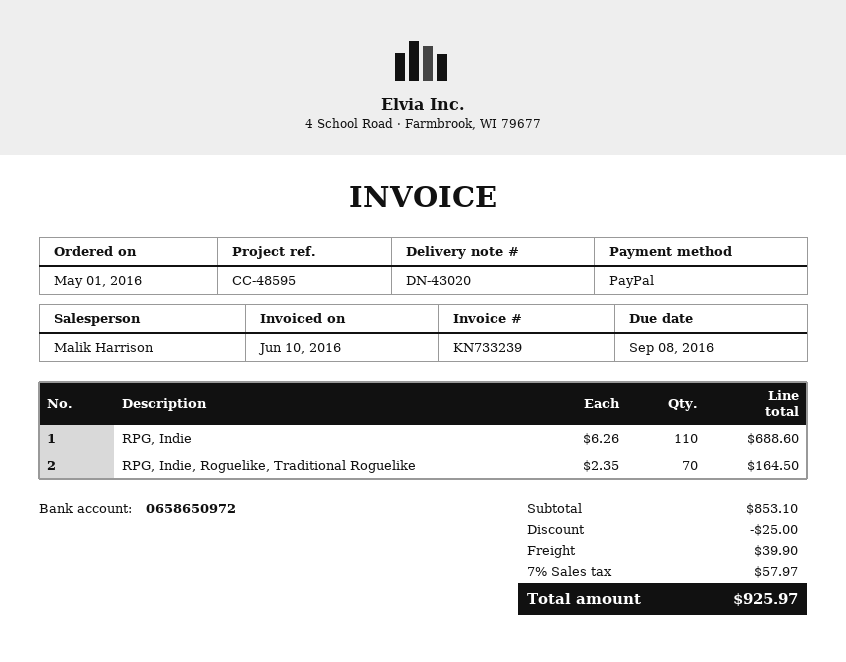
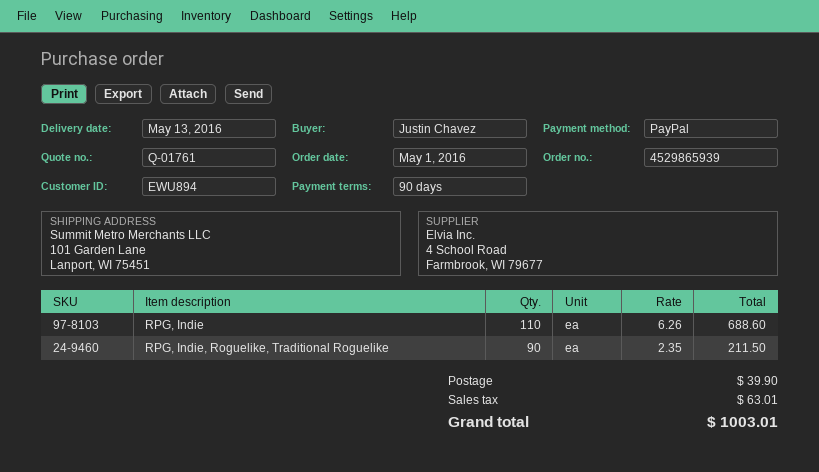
RPG, Indie, Roguelike, Traditional Roguelike: 70 x 2.35 = 164.50 -> 90 x 2.35 = 211.50
discount: 25.00 -> none
tax: 57.97 -> 63.01
total: 925.97 -> 1003.01

